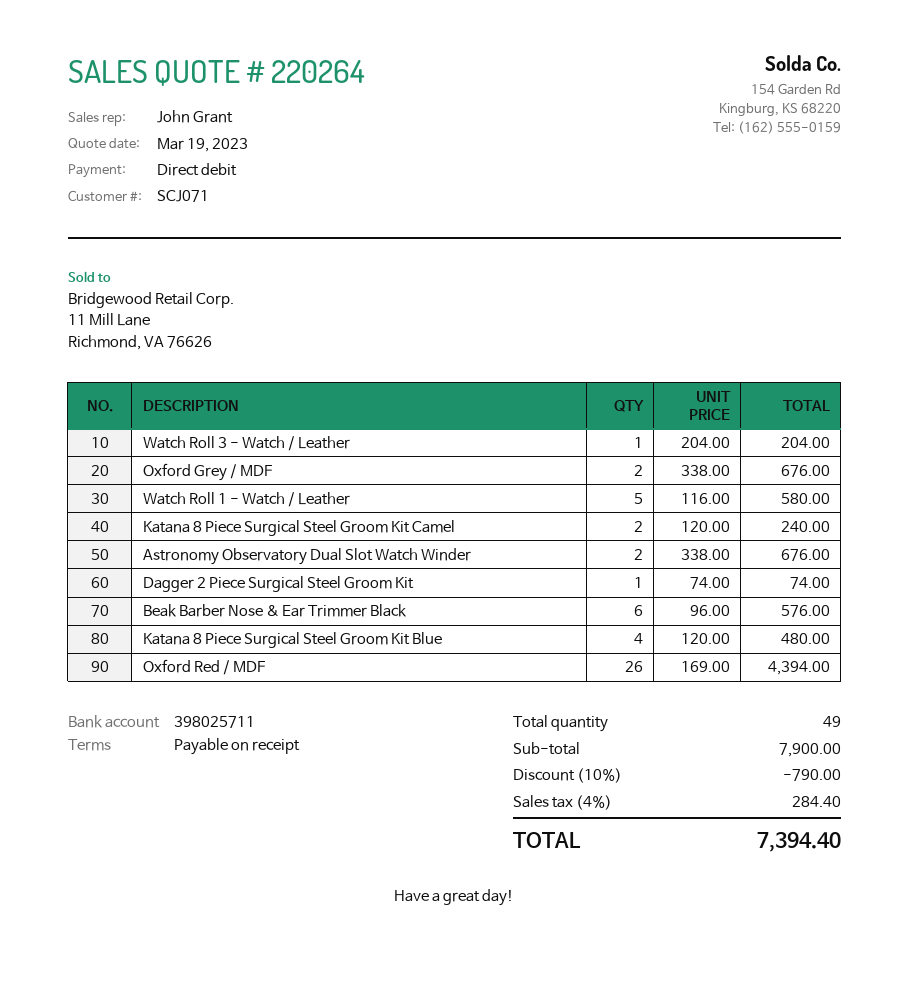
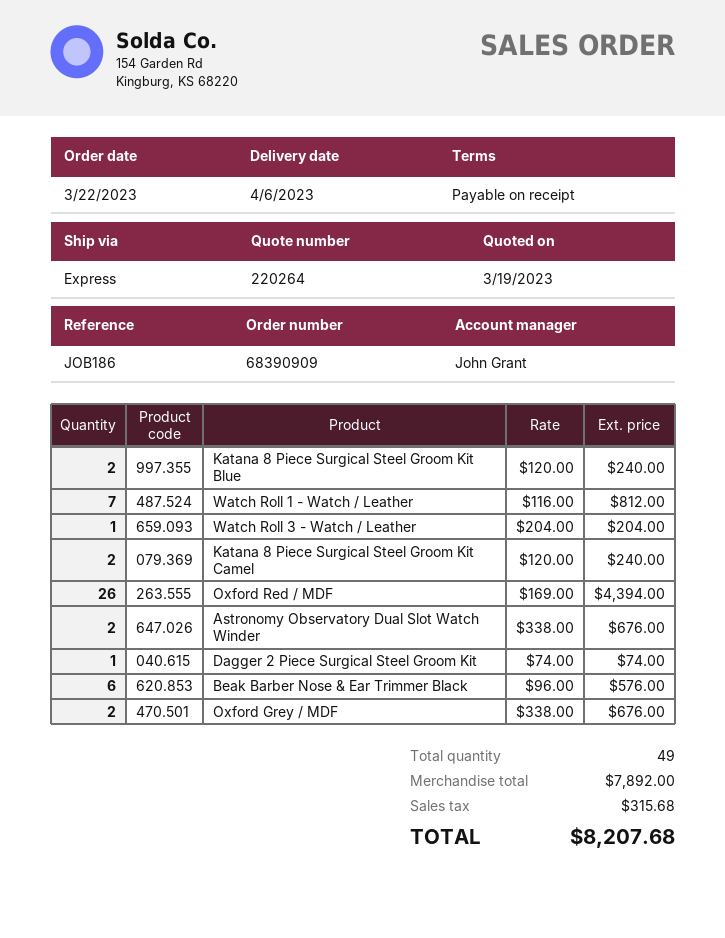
Watch Roll 1 - Watch / Leather: 5 x 116.00 = 580.00 -> 7 x 116.00 = 812.00
Katana 8 Piece Surgical Steel Groom Kit Blue: 4 x 120.00 = 480.00 -> 2 x 120.00 = 240.00
subtotal: 7900.00 -> 7892.00
discount: 10% = 790.00 -> none
tax: 284.40 -> 315.68
total: 7394.40 -> 8207.68

